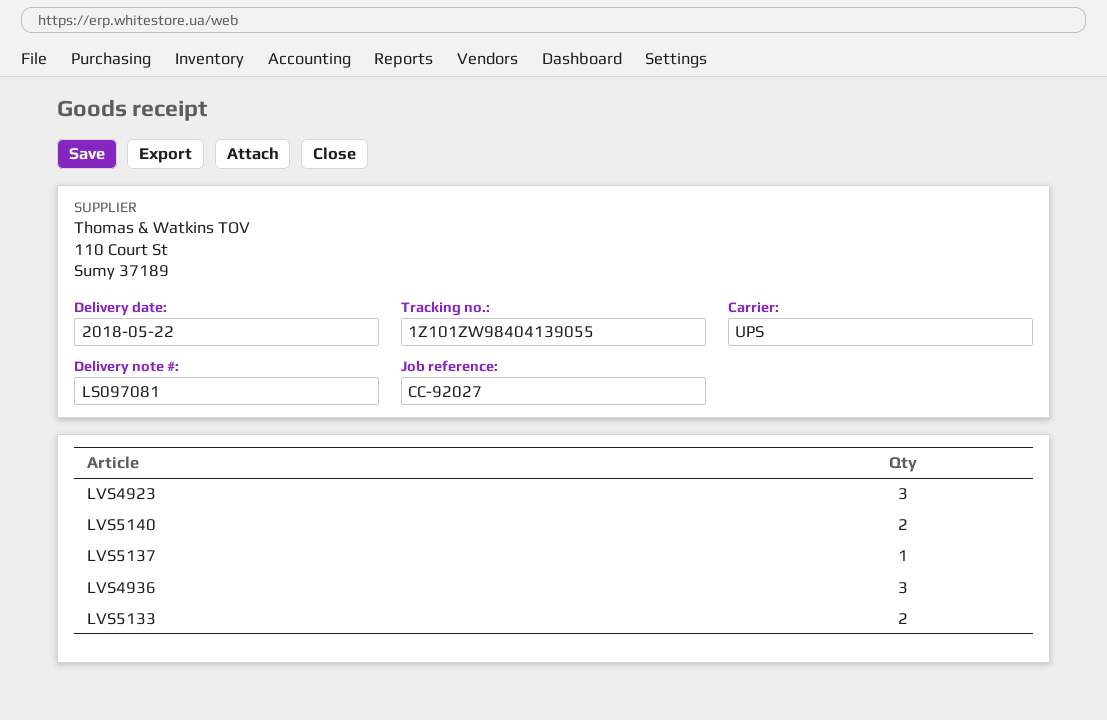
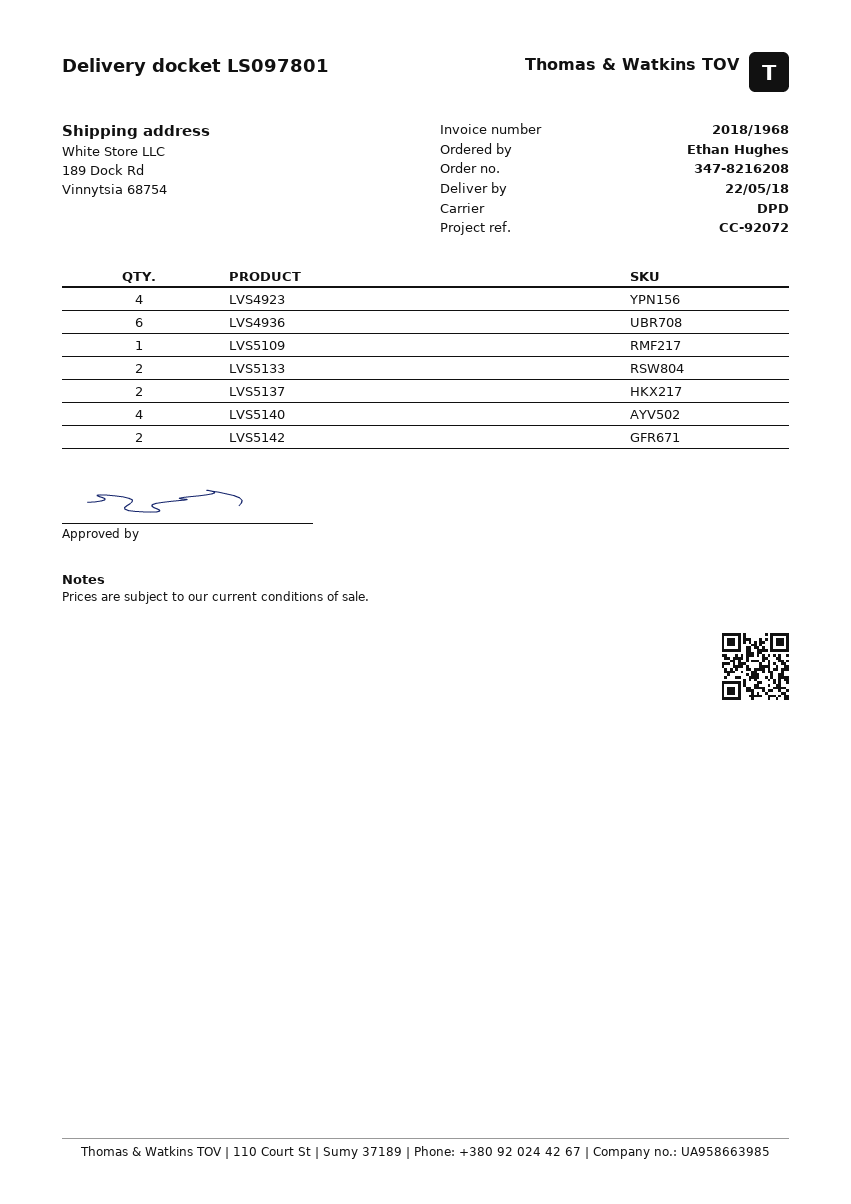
delivery note number: LS097081 -> LS097801
reference: CC-92027 -> CC-92072
shipping method: UPS -> DPD
LVS4923: 3 -> 4
LVS5140: 2 -> 4
LVS5137: 1 -> 2
LVS4936: 3 -> 6
LVS5109: none -> 1
LVS5142: none -> 2

